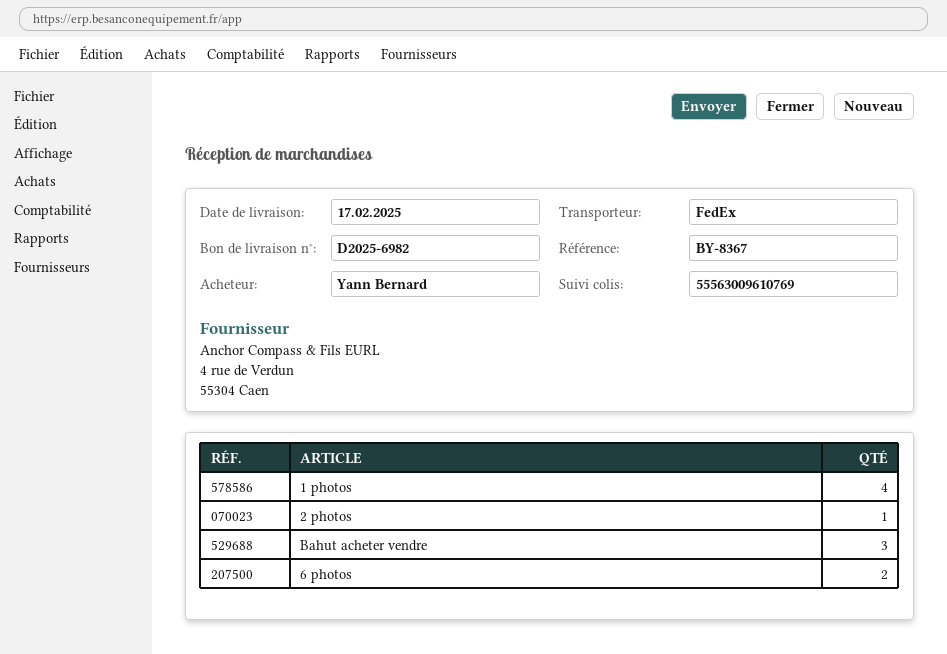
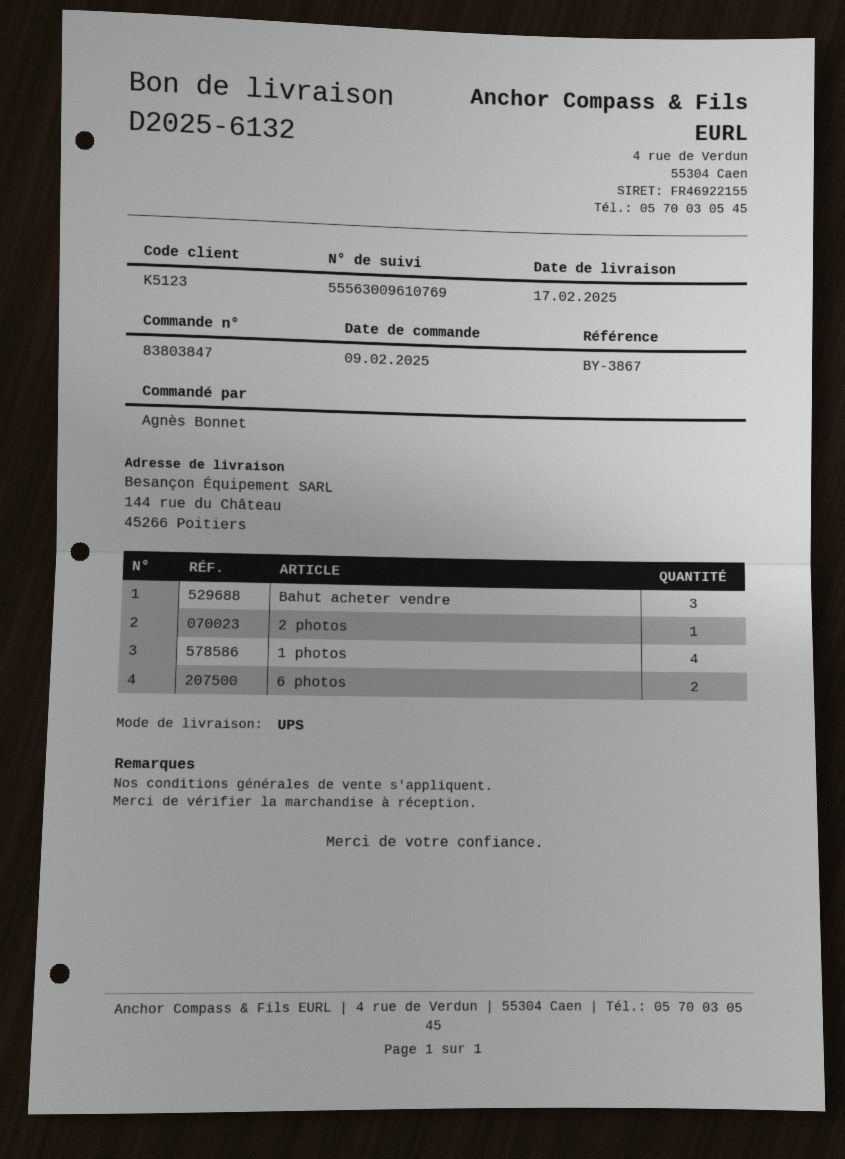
delivery note number: D2025-6982 -> D2025-6132
reference: BY-8367 -> BY-3867
ordered by: Yann Bernard -> Agnès Bonnet
shipping method: FedEx -> UPS

